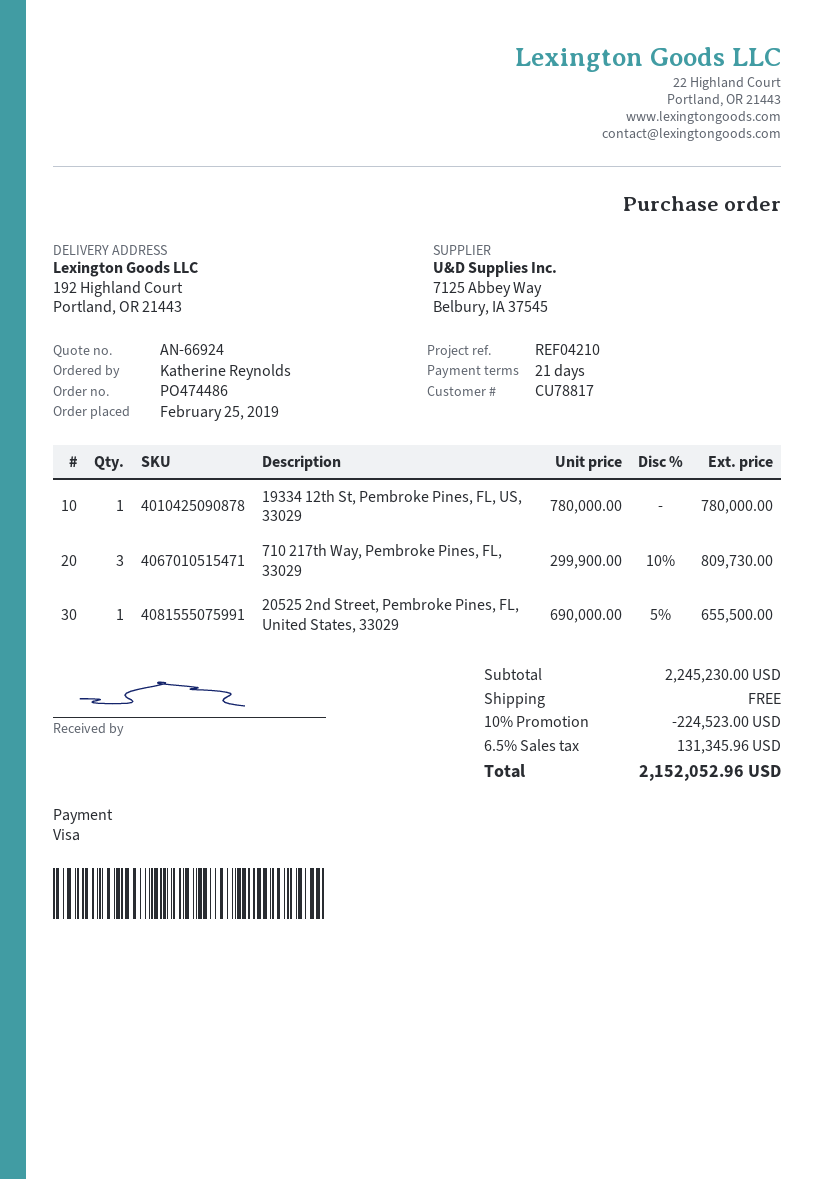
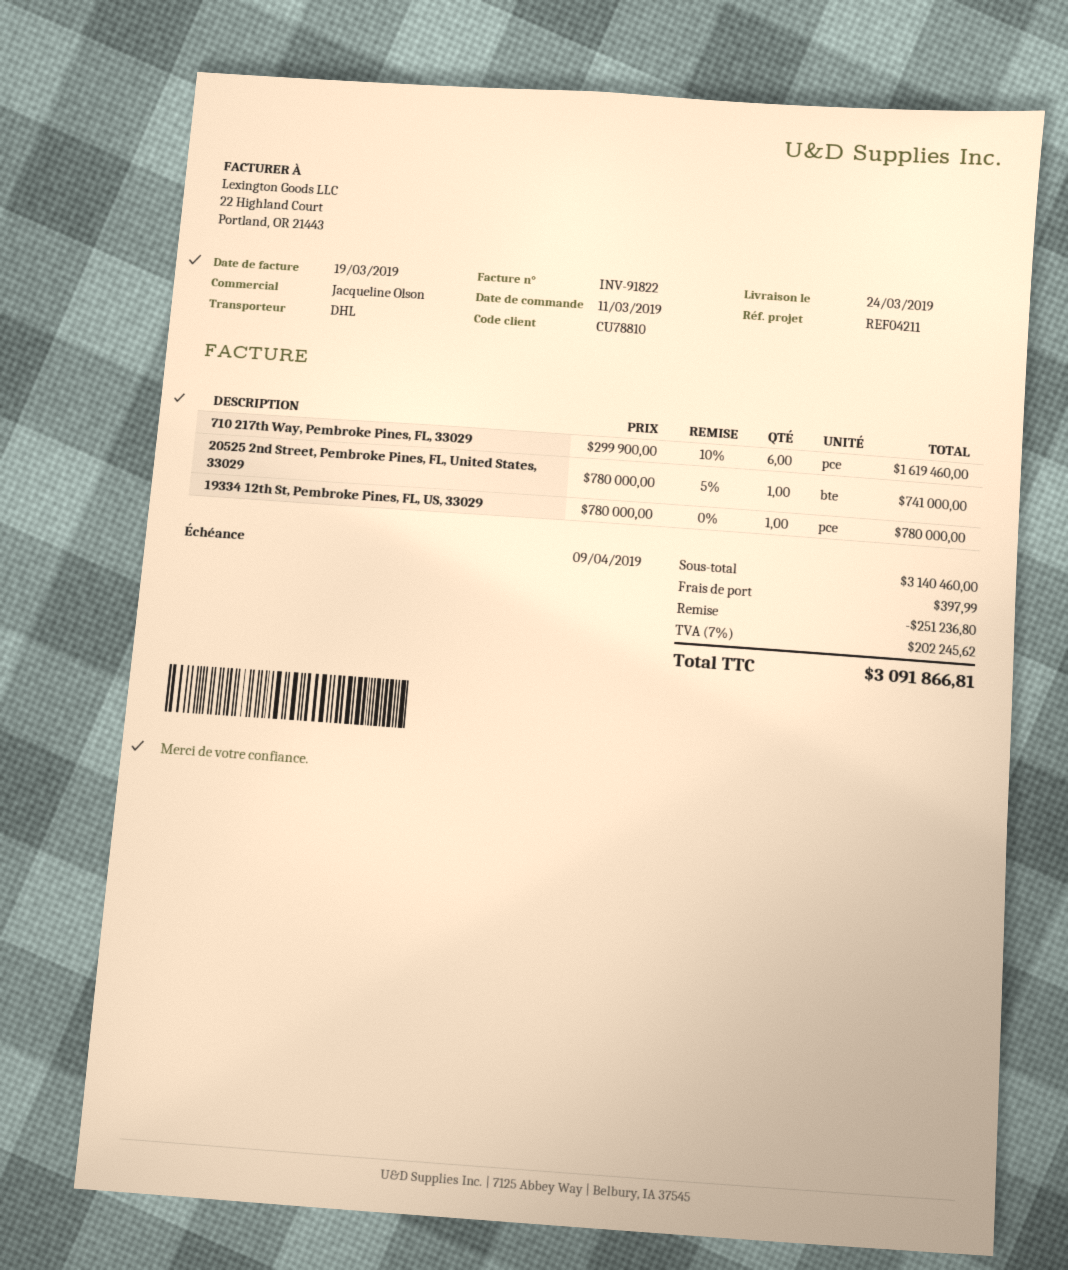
order date: 2019-02-25 -> 2019-03-11
customer number: CU78817 -> CU78810
reference: REF04210 -> REF04211
710 217th Way, Pembroke Pines, FL, 33029: 3 x 299900.00 - 10% = 809730.00 -> 6 x 299900.00 - 10% = 1619460.00
20525 2nd Street, Pembroke Pines, FL, United States, 33029: 1 x 690000.00 - 5% = 655500.00 -> 1 x 780000.00 - 5% = 741000.00
subtotal: 2245230.00 -> 3140460.00
discount: 224523.00 -> 251236.80
shipping: 0.00 -> 397.99
tax: 6.5% = 131345.96 -> 7% = 202245.62
total: 2152052.96 -> 3091866.81

